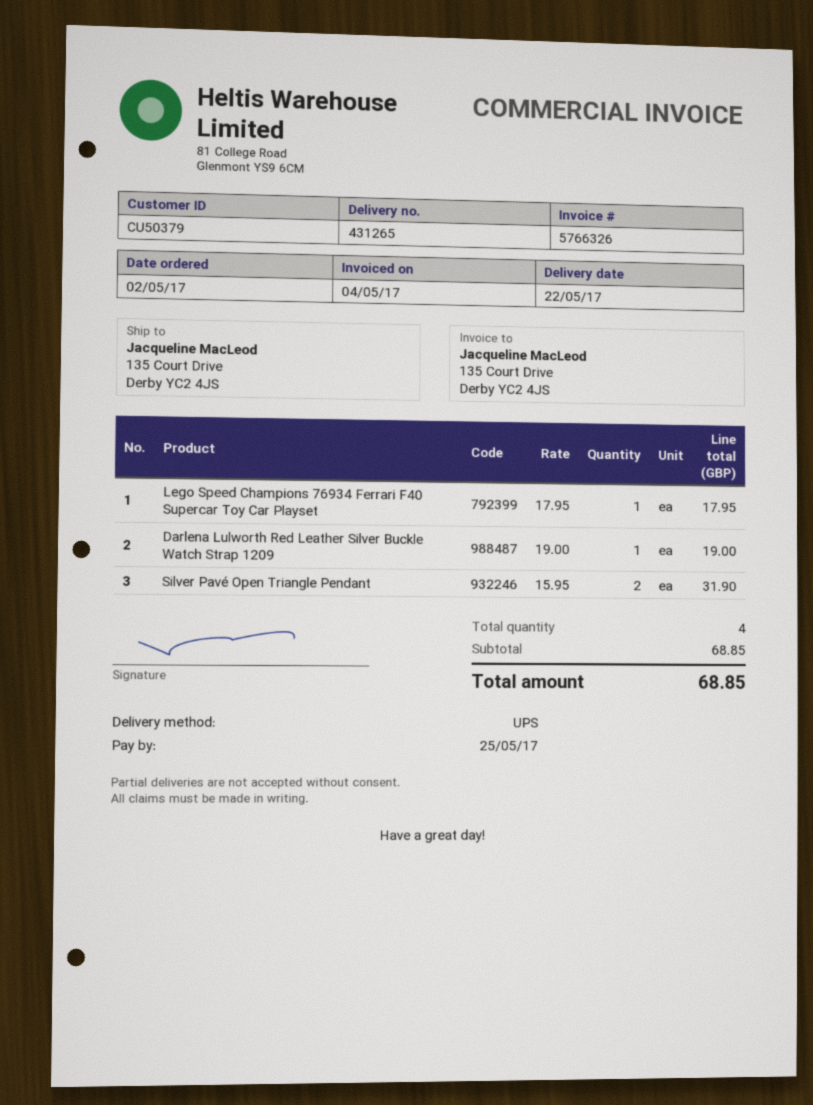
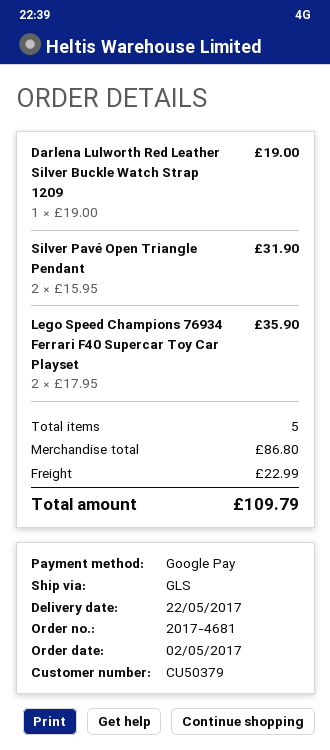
shipping method: UPS -> GLS
Lego Speed Champions 76934 Ferrari F40 Supercar Toy Car Playset: 1 x 17.95 = 17.95 -> 2 x 17.95 = 35.90
total quantity: 4 -> 5
subtotal: 68.85 -> 86.80
shipping: none -> 22.99
total: 68.85 -> 109.79

